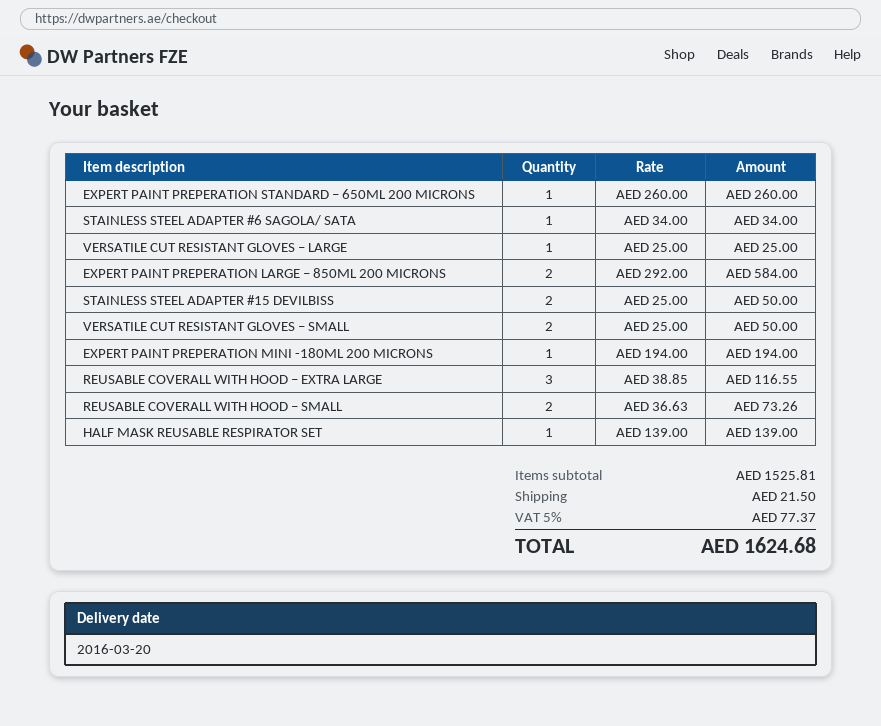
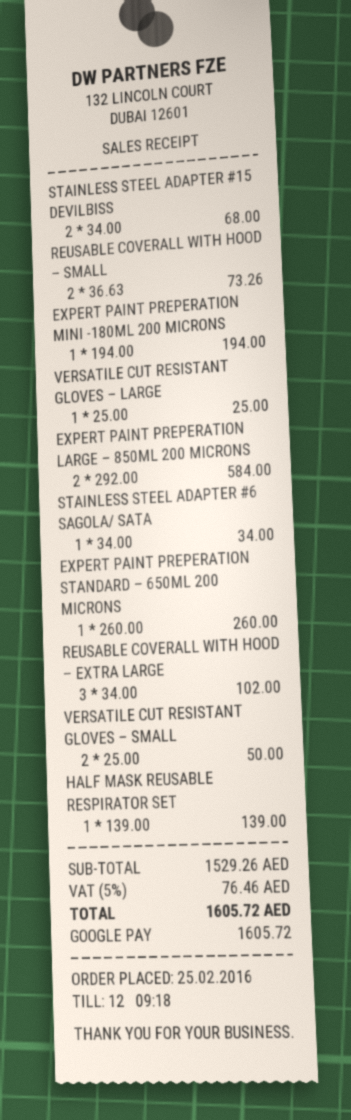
STAINLESS STEEL ADAPTER #15 DEVILBISS: 2 x 25.00 = 50.00 -> 2 x 34.00 = 68.00
REUSABLE COVERALL WITH HOOD – EXTRA LARGE: 3 x 38.85 = 116.55 -> 3 x 34.00 = 102.00
subtotal: 1525.81 -> 1529.26
shipping: 21.50 -> none
tax: 5% = 77.37 -> 5% = 76.46
total: 1624.68 -> 1605.72

